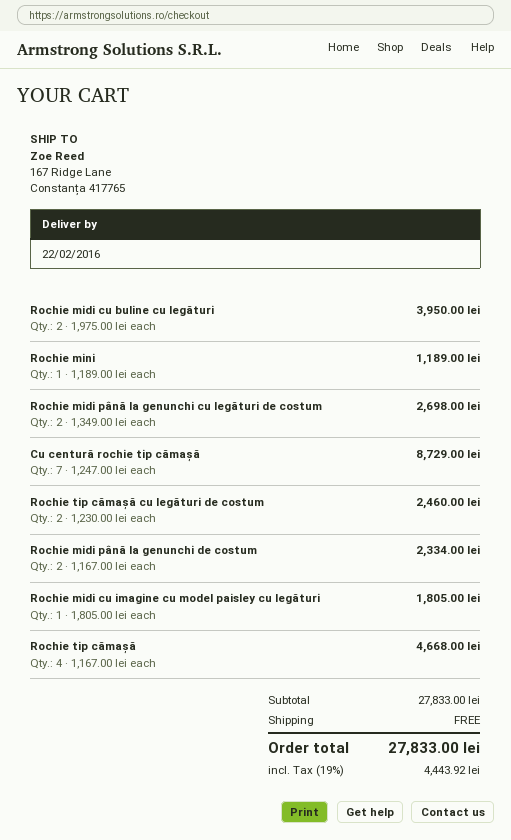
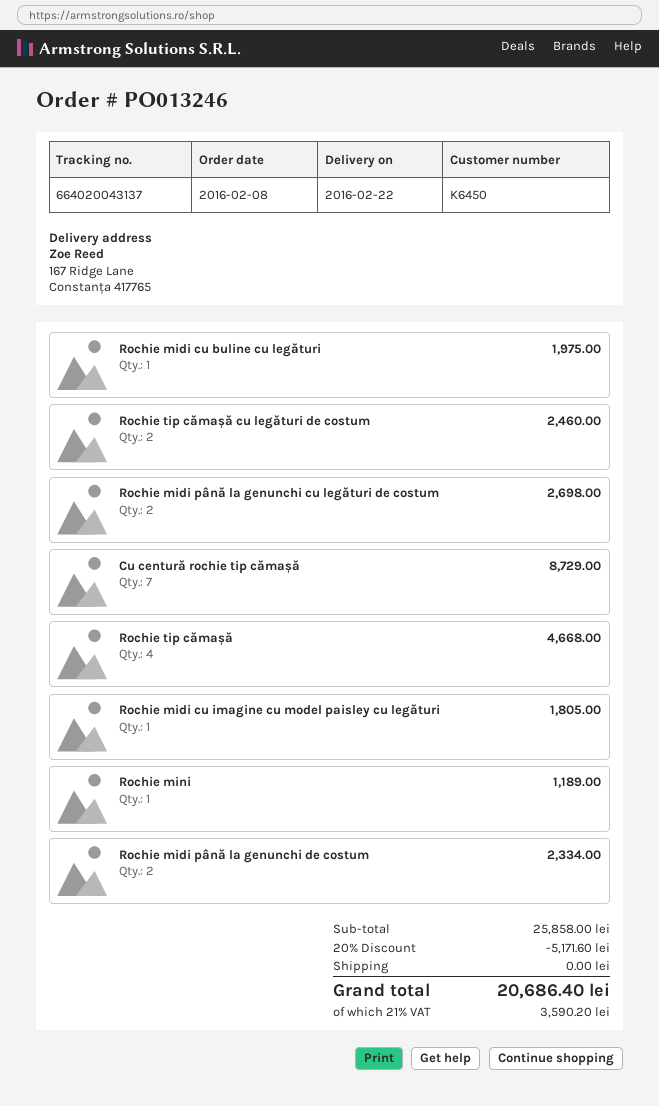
Rochie midi cu buline cu legături: 2 for 3950.00 -> 1 for 1975.00
subtotal: 27833.00 -> 25858.00
discount: none -> 20% = 5171.60
tax: 19% = 4443.92 -> 21% = 3590.20
total: 27833.00 -> 20686.40

